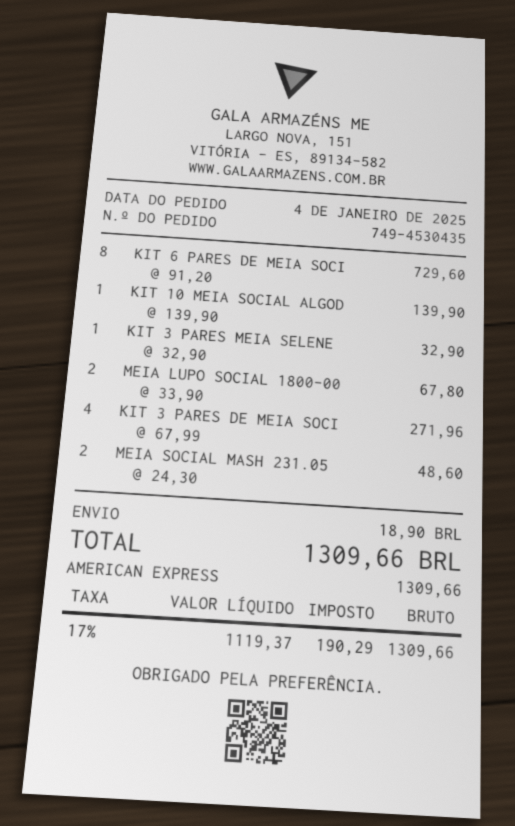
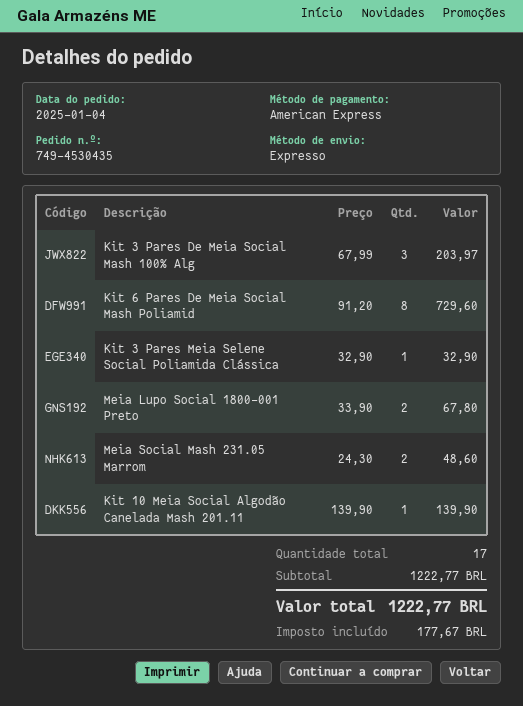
KIT 3 PARES DE MEIA SOCI: 4 x 67.99 = 271.96 -> 3 x 67.99 = 203.97
shipping: 18.90 -> none
tax: 190.29 -> 177.67
total: 1309.66 -> 1222.77

